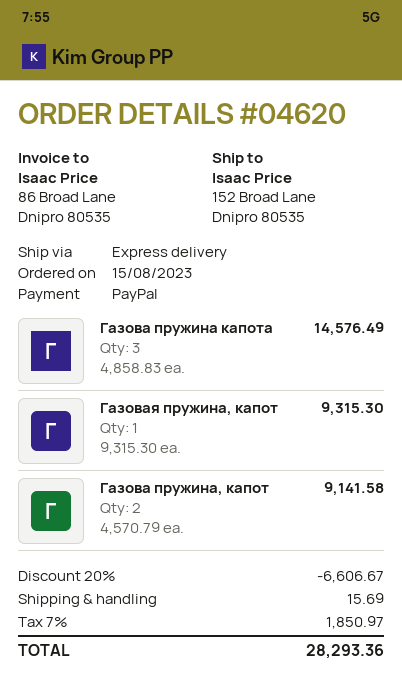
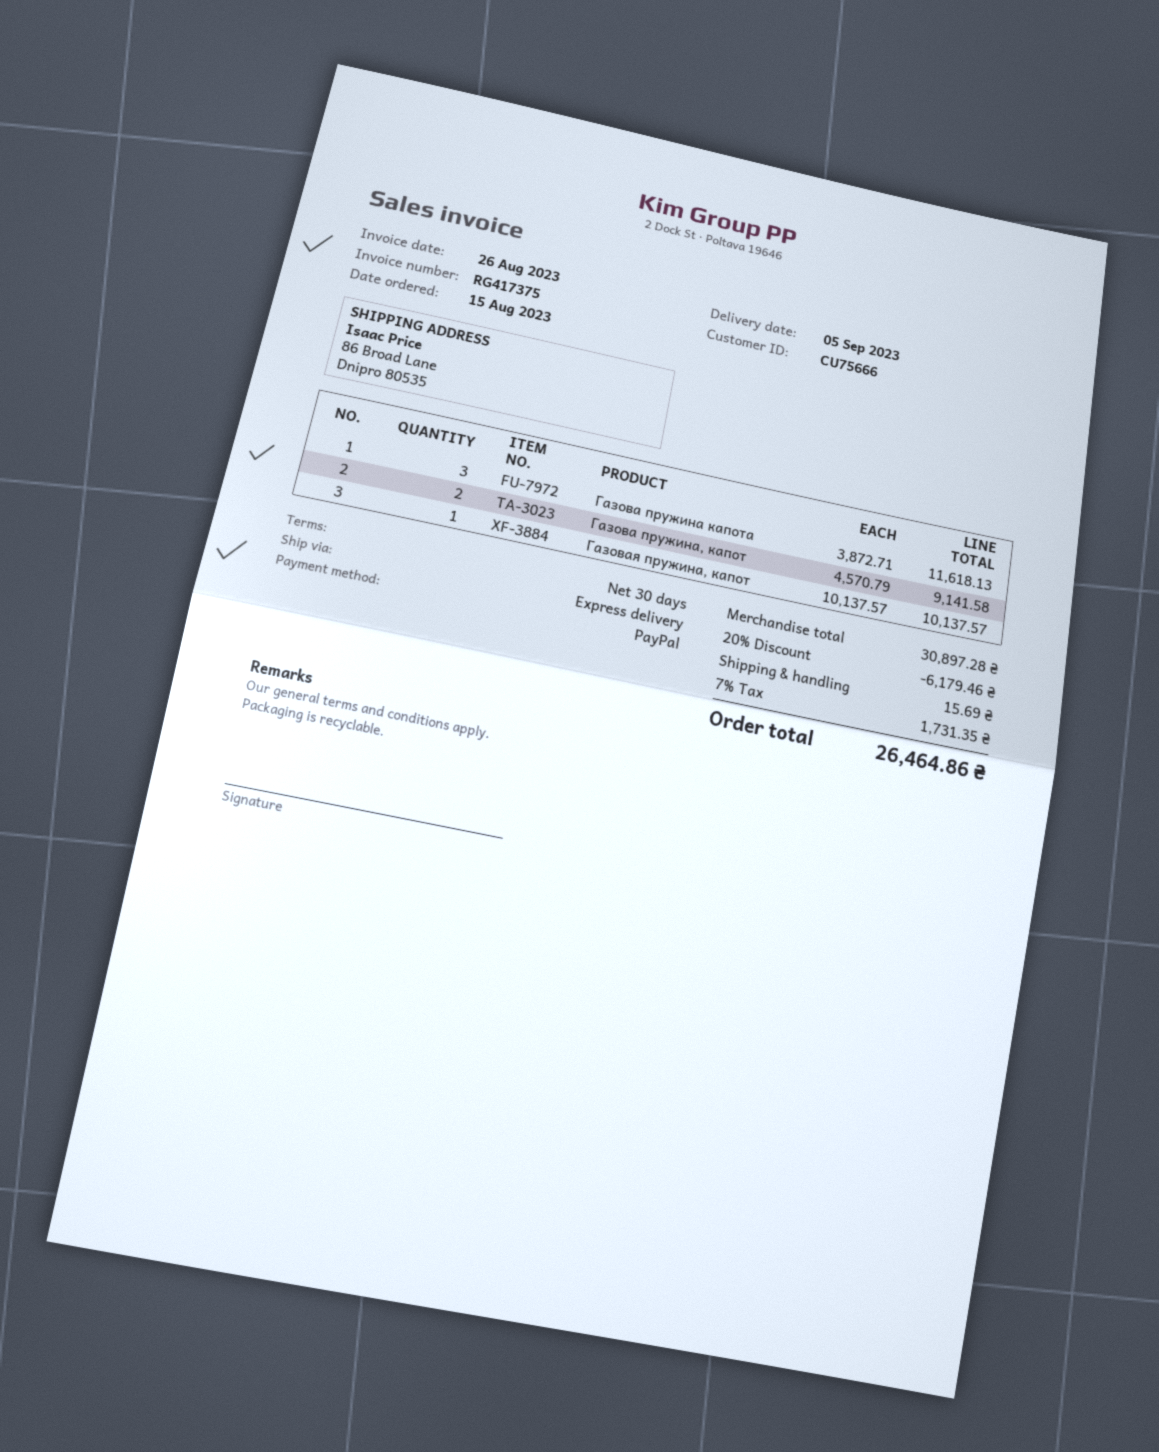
ship to: 152 Broad Lane, Dnipro 80535 -> 86 Broad Lane, Dnipro 80535
Газова пружина капота: 3 x 4858.83 = 14576.49 -> 3 x 3872.71 = 11618.13
Газовая пружина, капот: 1 x 9315.30 = 9315.30 -> 1 x 10137.57 = 10137.57
discount: 20% = 6606.67 -> 20% = 6179.46
tax: 7% = 1850.97 -> 7% = 1731.35
total: 28293.36 -> 26464.86

